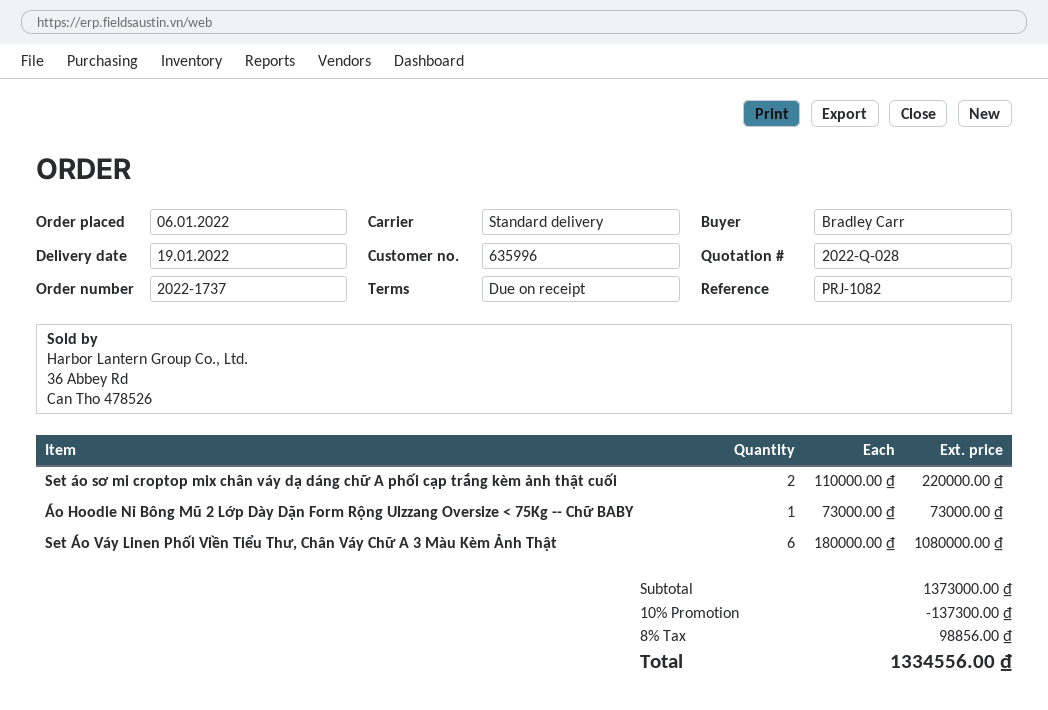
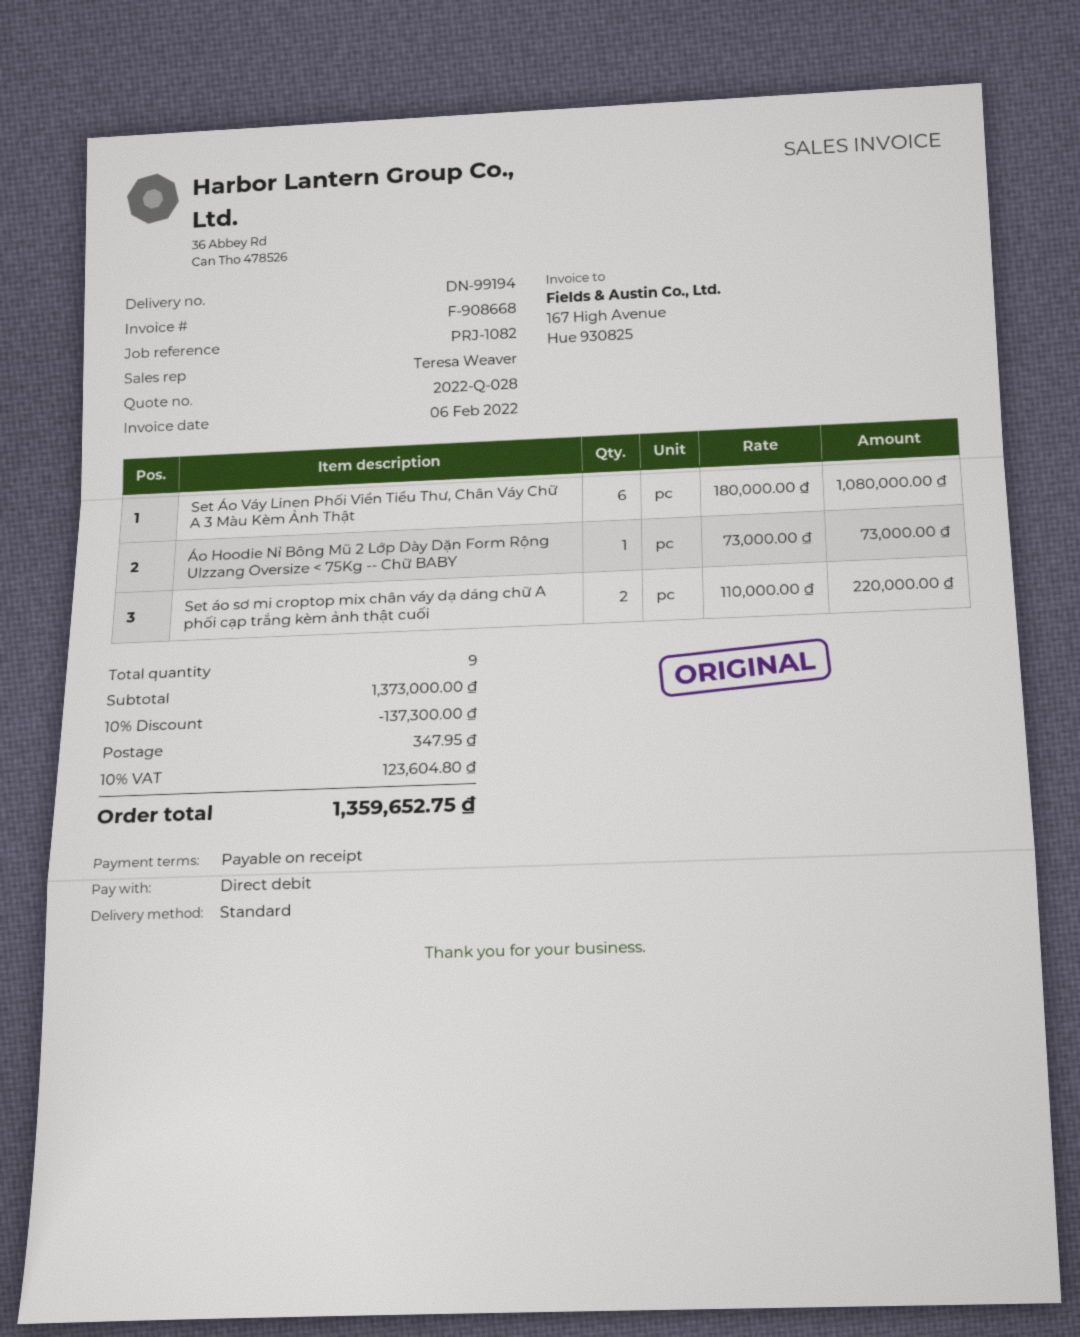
shipping: none -> 347.95
tax: 8% = 98856.00 -> 10% = 123604.80
total: 1334556.00 -> 1359652.75

